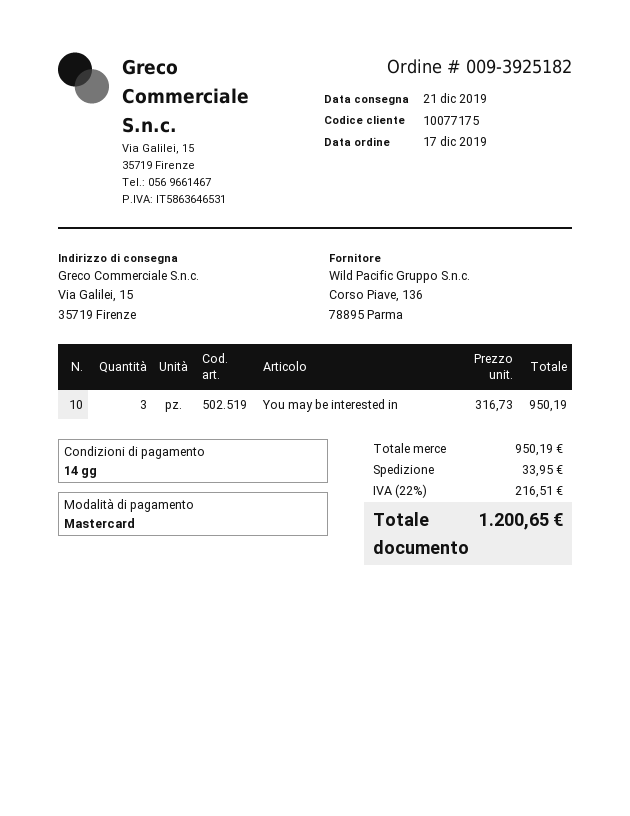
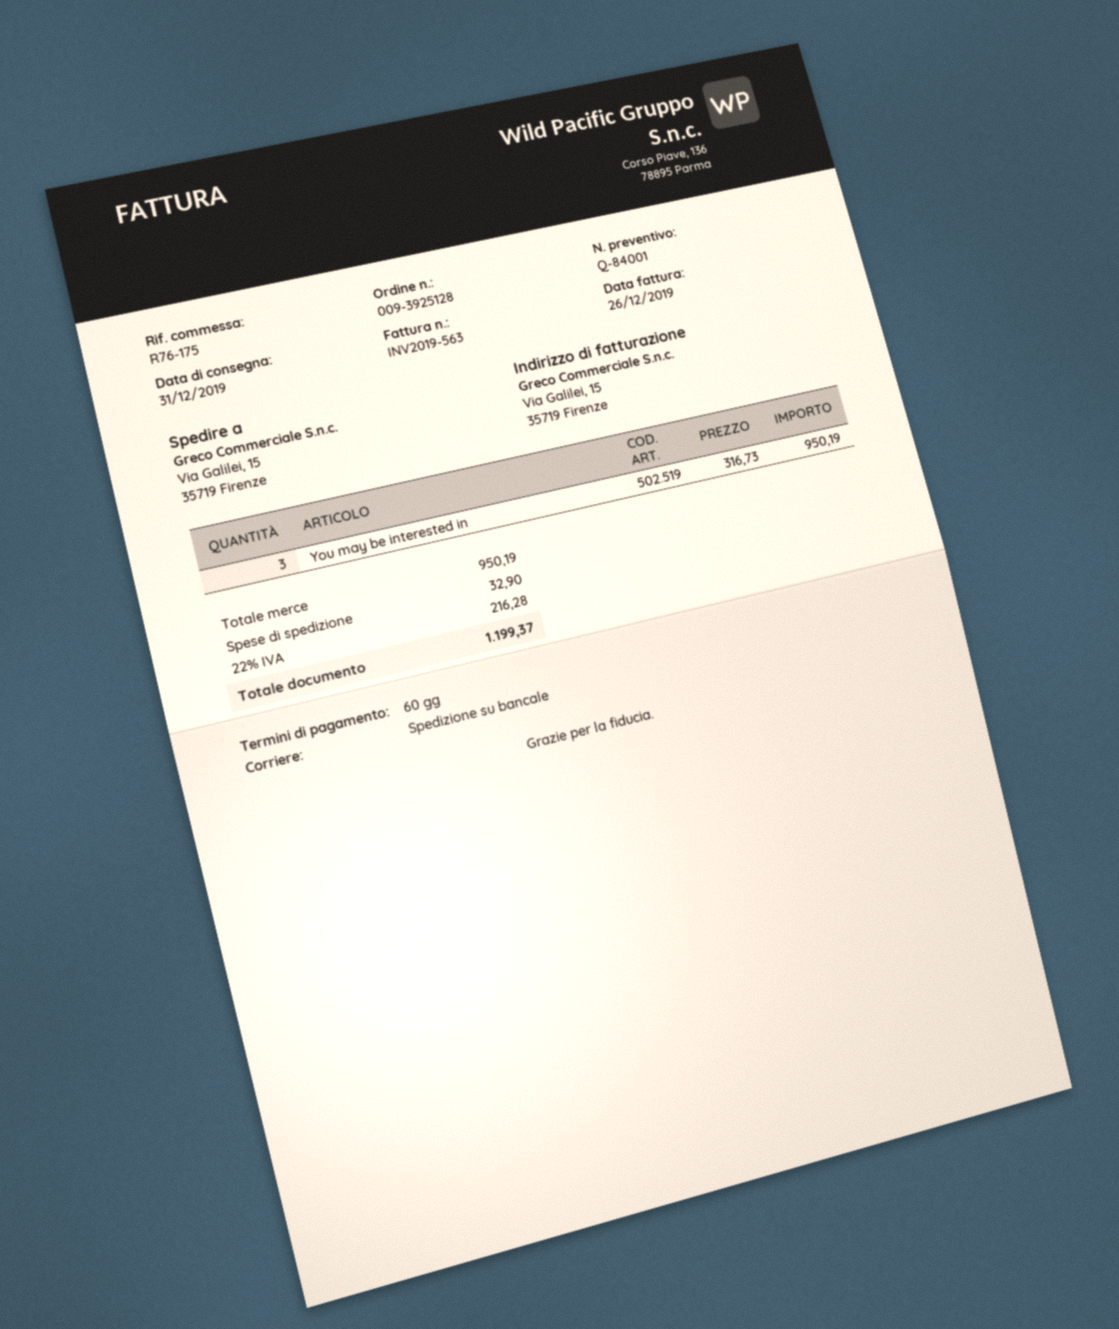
order number: 009-3925182 -> 009-3925128
delivery date: 2019-12-21 -> 2019-12-31
payment terms: 14 days -> 60 days
shipping: 33.95 -> 32.90
tax: 22% = 216.51 -> 22% = 216.28
total: 1200.65 -> 1199.37

